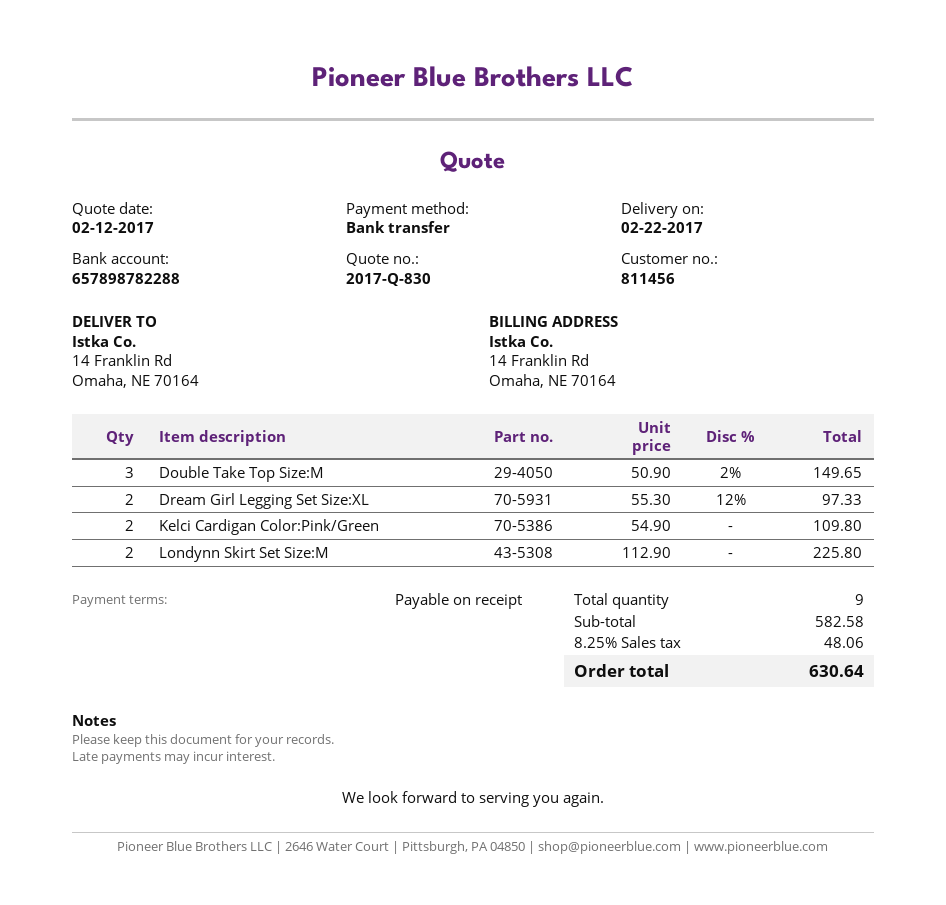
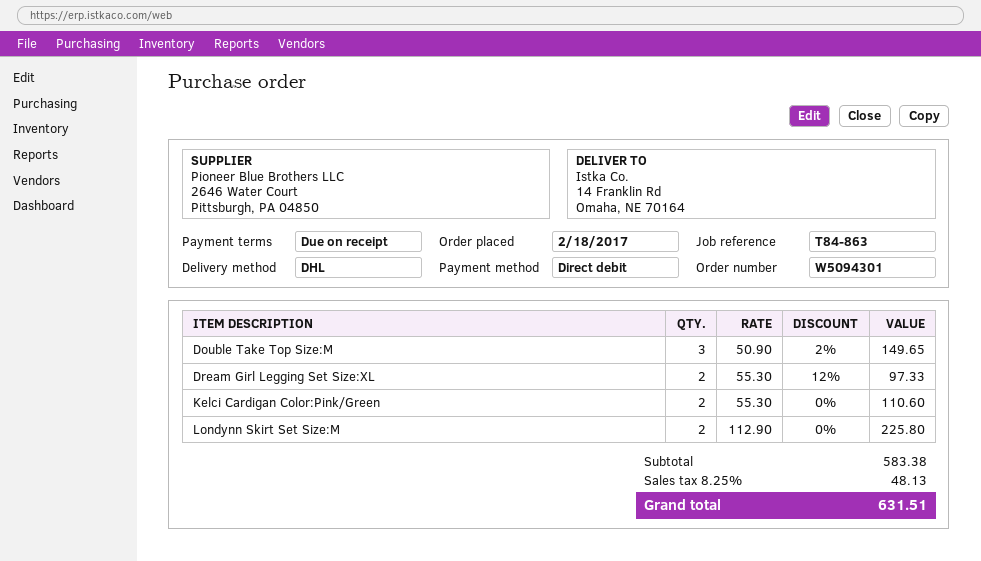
payment method: bank transfer -> direct debit
Kelci Cardigan Color:Pink/Green: 2 x 54.90 = 109.80 -> 2 x 55.30 = 110.60
subtotal: 582.58 -> 583.38
tax: 8.25% = 48.06 -> 8.25% = 48.13
total: 630.64 -> 631.51

